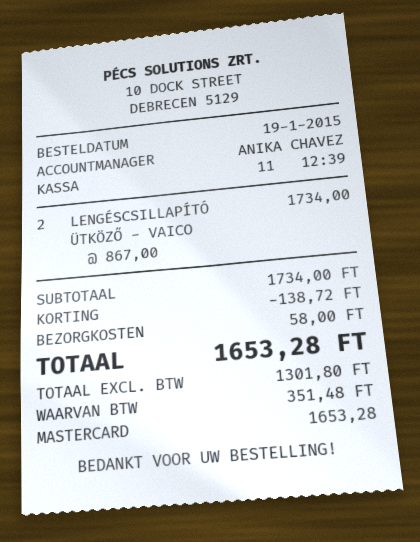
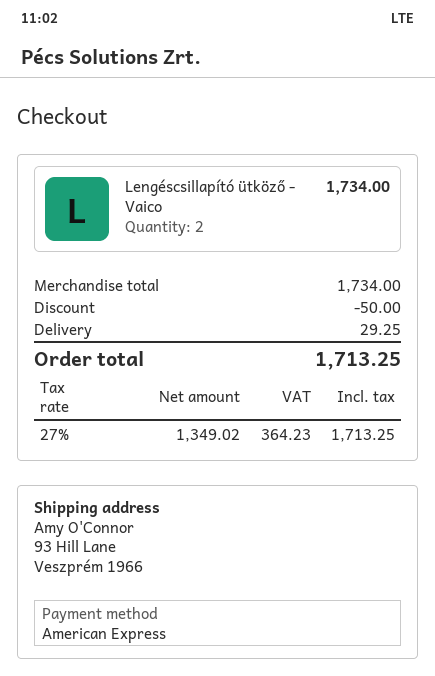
payment method: Mastercard -> American Express
discount: 138.72 -> 50.00
shipping: 58.00 -> 29.25
net: 1301.80 -> 1349.02
tax: 351.48 -> 364.23
total: 1653.28 -> 1713.25

